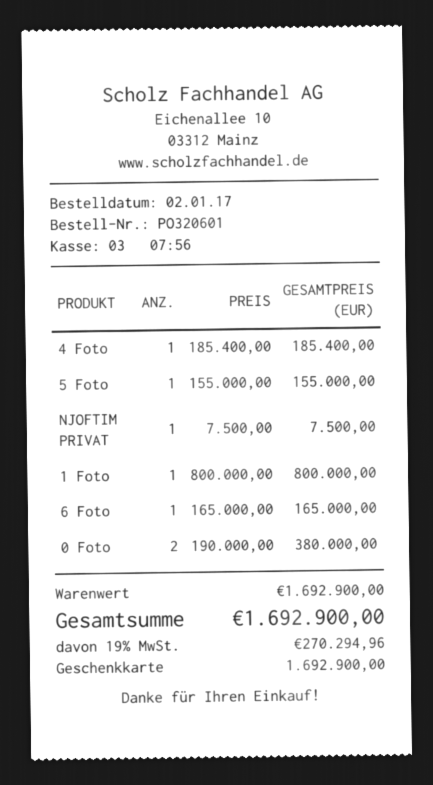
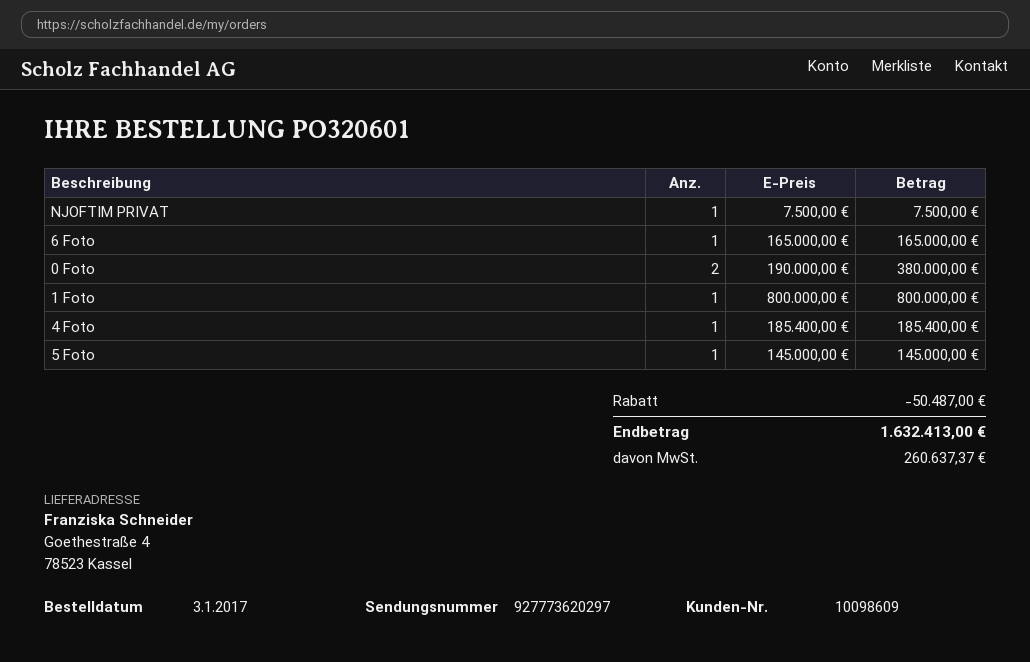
order date: 2017-01-02 -> 2017-01-03
5 Foto: 1 x 155000.00 = 155000.00 -> 1 x 145000.00 = 145000.00
discount: none -> 50487.00
tax: 270294.96 -> 260637.37
total: 1692900.00 -> 1632413.00

